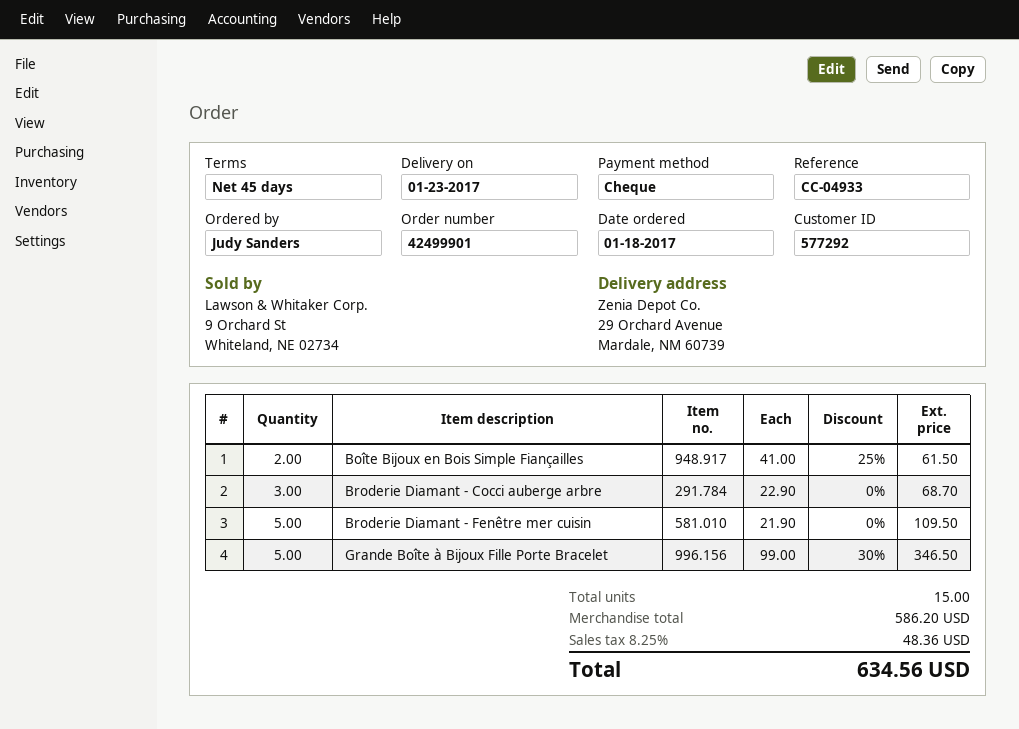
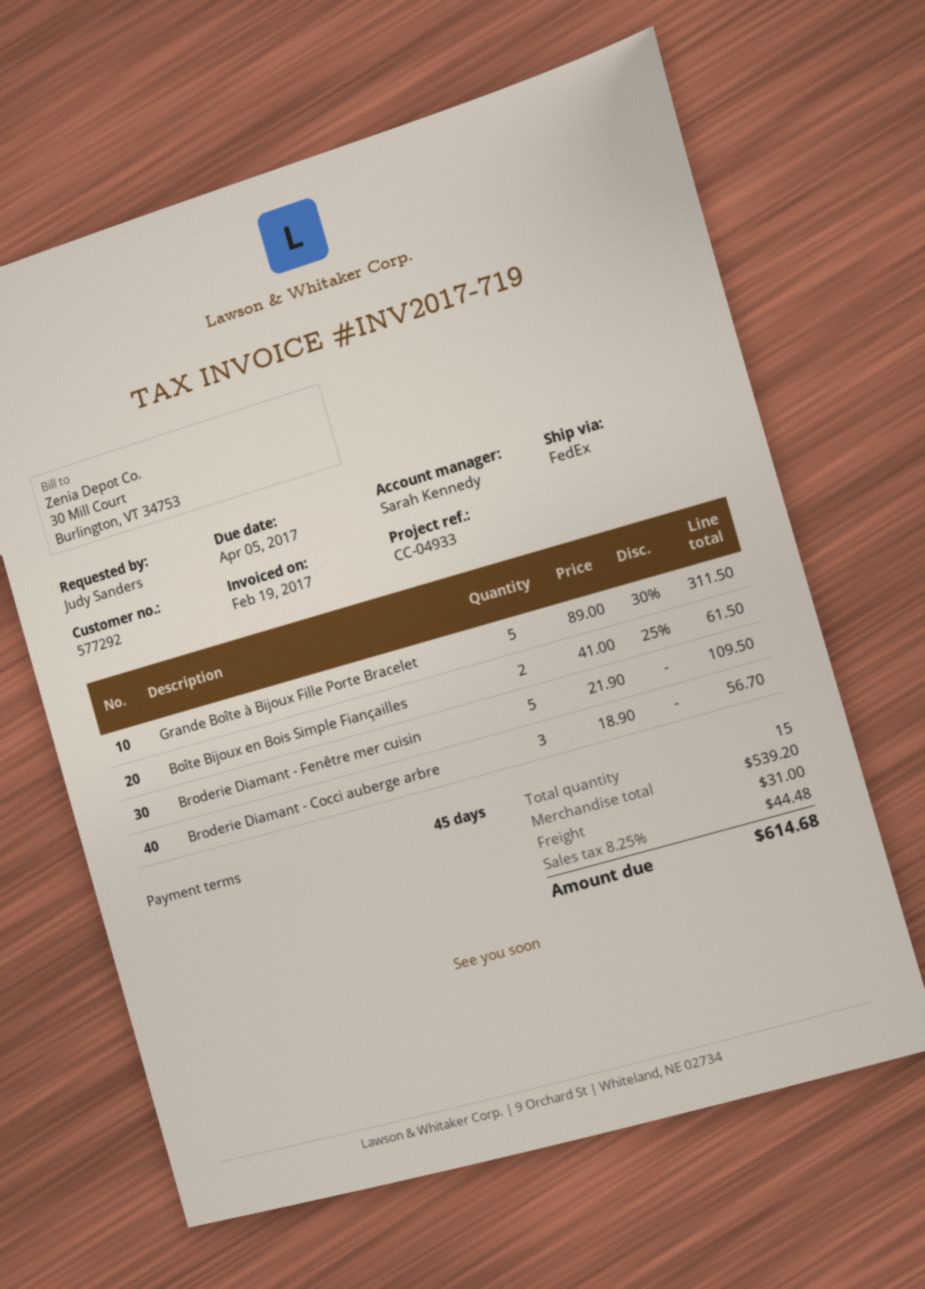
Broderie Diamant - Cocci auberge arbre: 3 x 22.90 = 68.70 -> 3 x 18.90 = 56.70
Grande Boîte à Bijoux Fille Porte Bracelet: 5 x 99.00 - 30% = 346.50 -> 5 x 89.00 - 30% = 311.50
subtotal: 586.20 -> 539.20
shipping: none -> 31.00
tax: 8.25% = 48.36 -> 8.25% = 44.48
total: 634.56 -> 614.68

